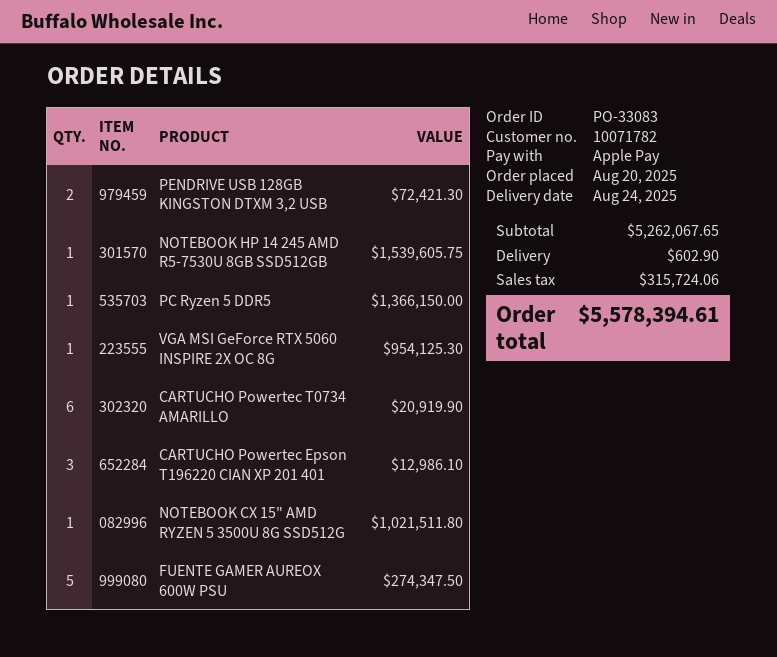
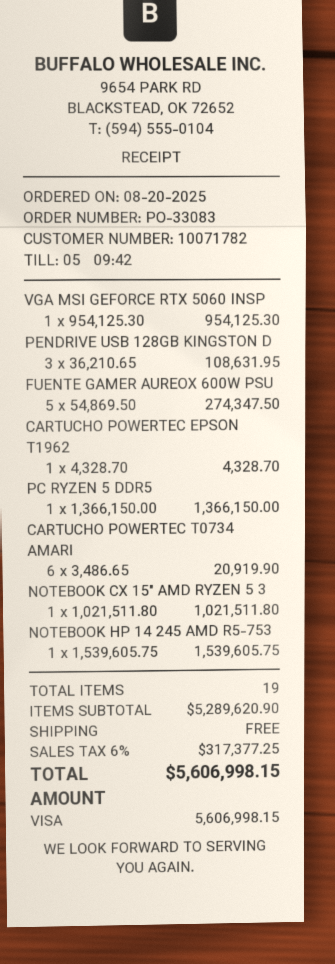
payment method: Apple Pay -> Visa
PENDRIVE USB 128GB KINGSTON DTXM 3,2 USB: 2 for 72421.30 -> 3 for 108631.95
CARTUCHO Powertec Epson T196220 CIAN XP 201 401: 3 for 12986.10 -> 1 for 4328.70
subtotal: 5262067.65 -> 5289620.90
shipping: 602.90 -> 0.00
tax: 315724.06 -> 317377.25
total: 5578394.61 -> 5606998.15

